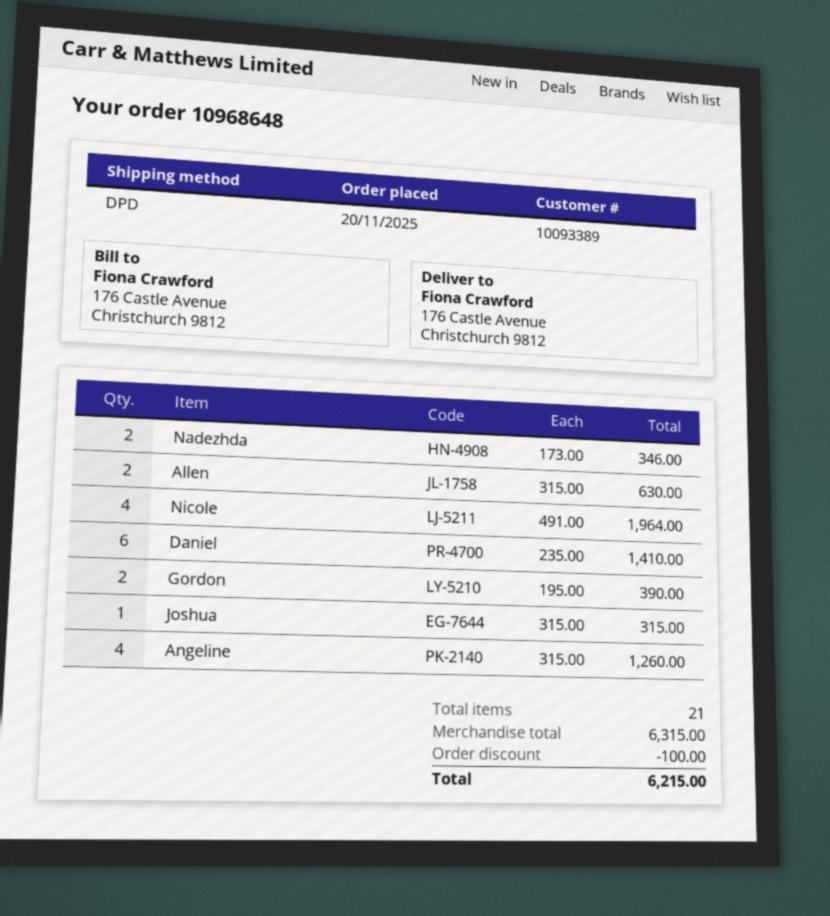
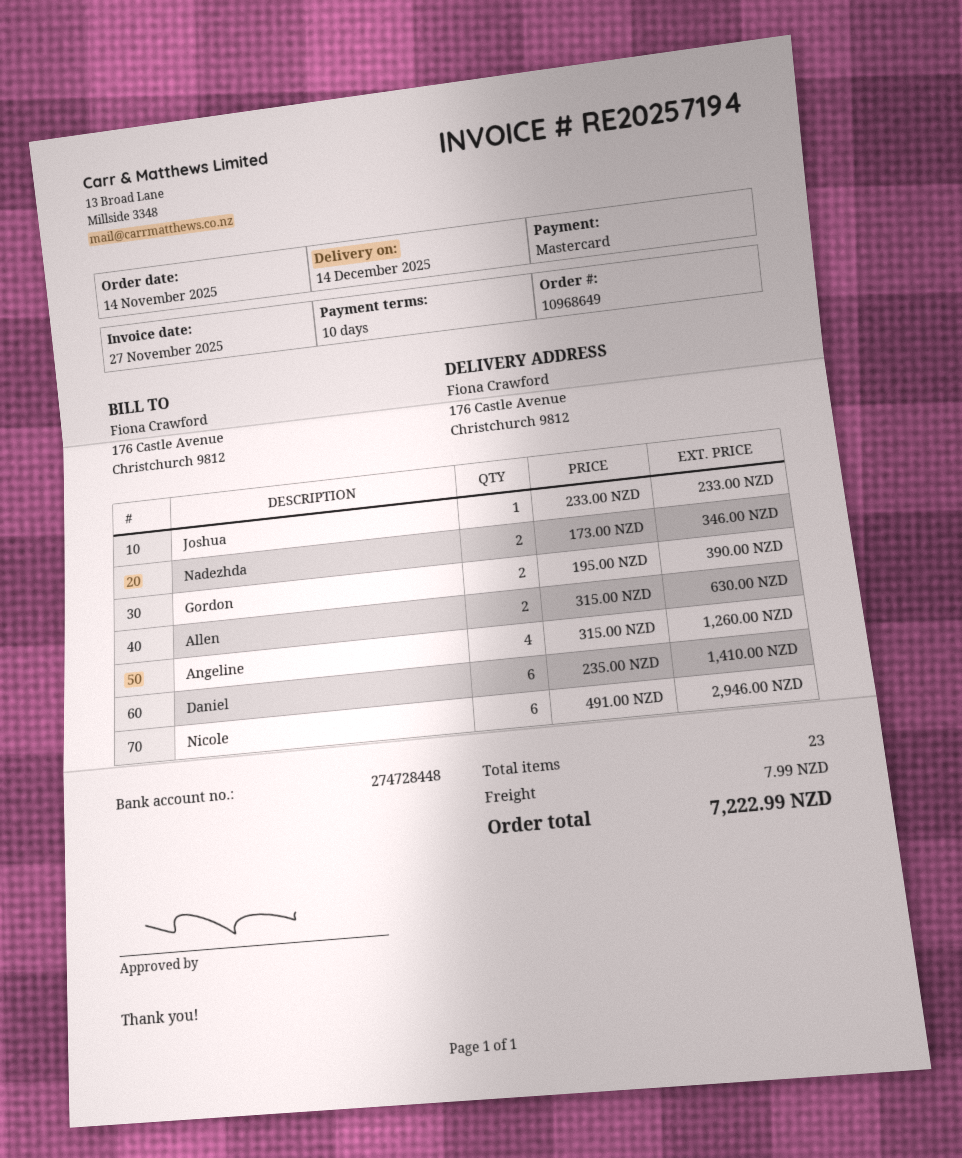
order number: 10968648 -> 10968649
order date: 2025-11-20 -> 2025-11-14
Nicole: 4 x 491.00 = 1964.00 -> 6 x 491.00 = 2946.00
Joshua: 1 x 315.00 = 315.00 -> 1 x 233.00 = 233.00
total quantity: 21 -> 23
discount: 100.00 -> none
shipping: none -> 7.99
total: 6215.00 -> 7222.99

